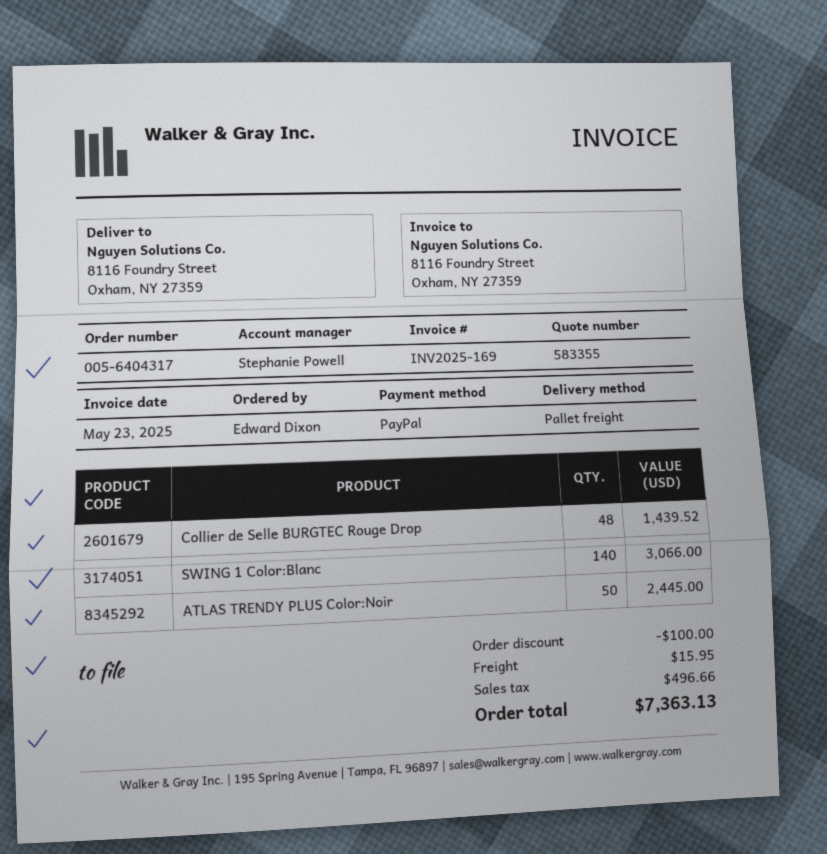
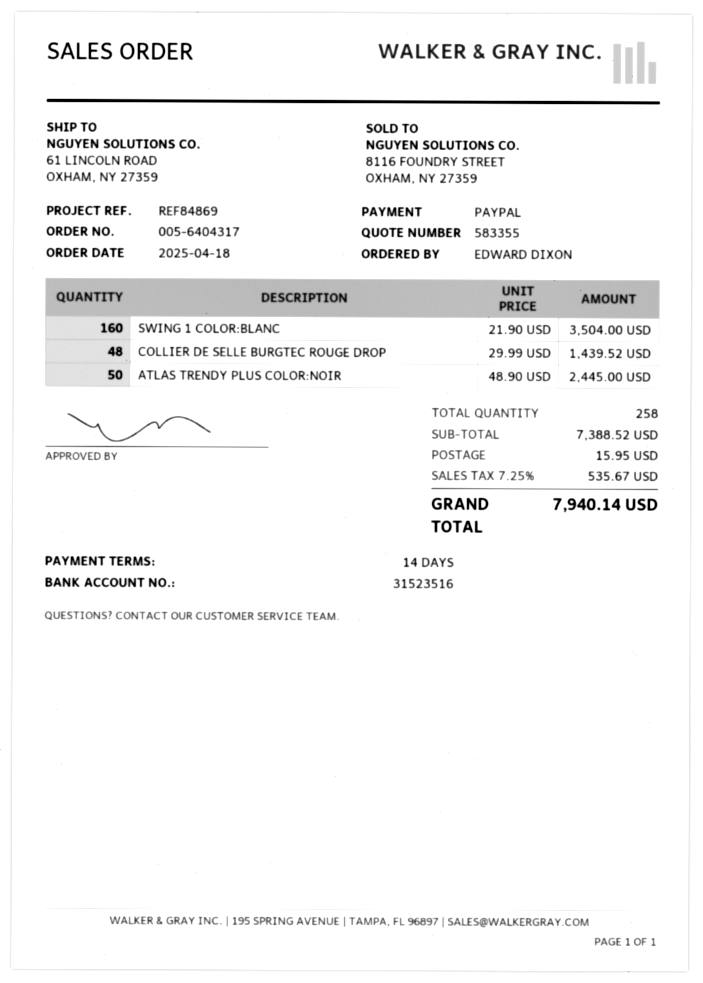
ship to: 8116 Foundry Street, Oxham, NY 27359 -> 61 LINCOLN ROAD, OXHAM, NY 27359
SWING 1 Color:Blanc: 140 for 3066.00 -> 160 for 3504.00
discount: 100.00 -> none
tax: 496.66 -> 535.67
total: 7363.13 -> 7940.14

